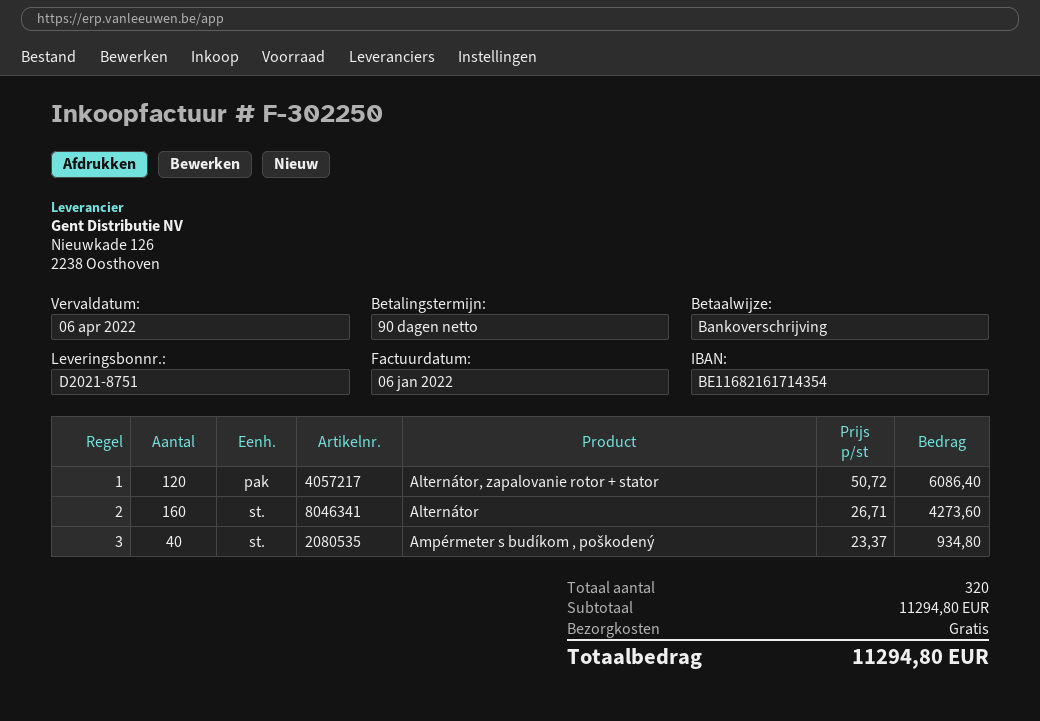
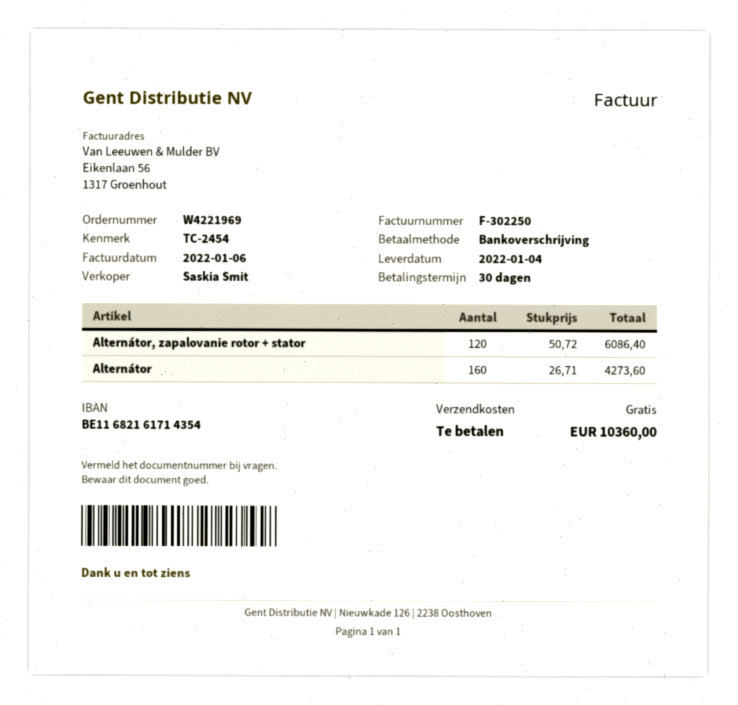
payment terms: 90 days -> 30 days
Ampérmeter s budíkom , poškodený: 40 x 23.37 = 934.80 -> none
total: 11294.80 -> 10360.00

